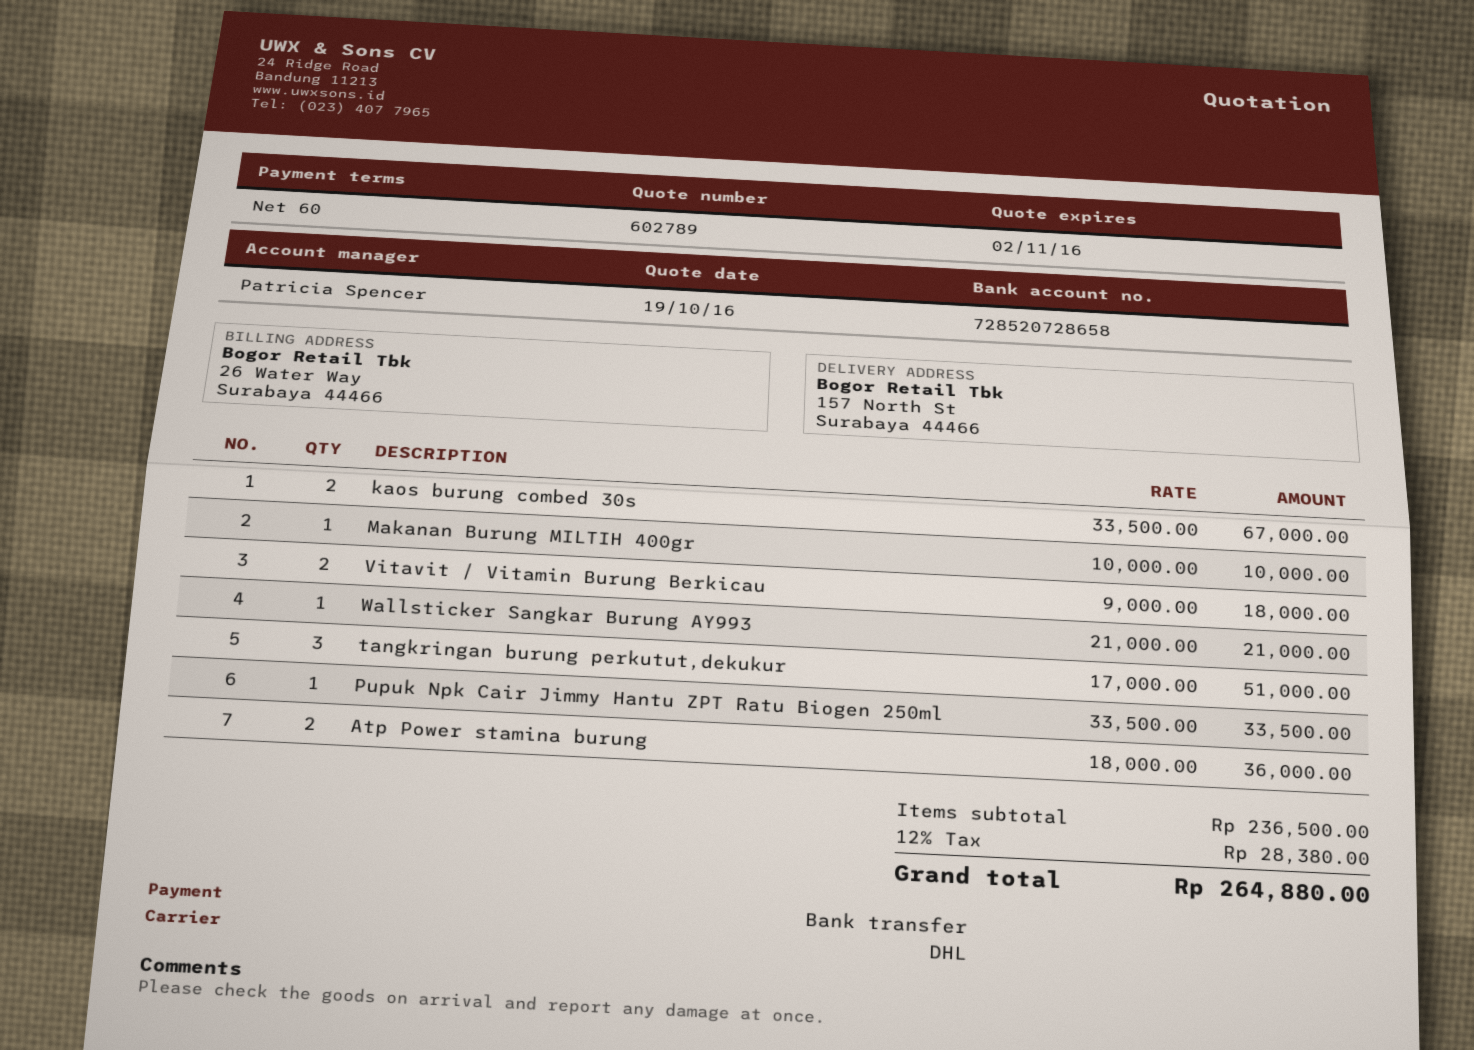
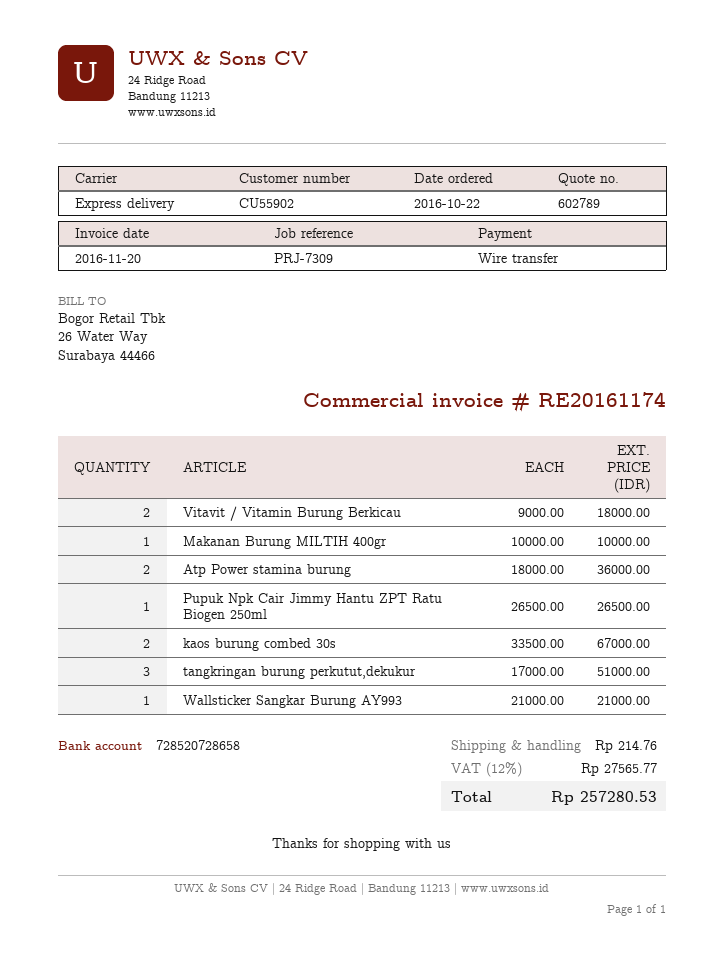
shipping method: DHL -> express
Pupuk Npk Cair Jimmy Hantu ZPT Ratu Biogen 250ml: 1 x 33500.00 = 33500.00 -> 1 x 26500.00 = 26500.00
shipping: none -> 214.76
tax: 12% = 28380.00 -> 12% = 27565.77
total: 264880.00 -> 257280.53

